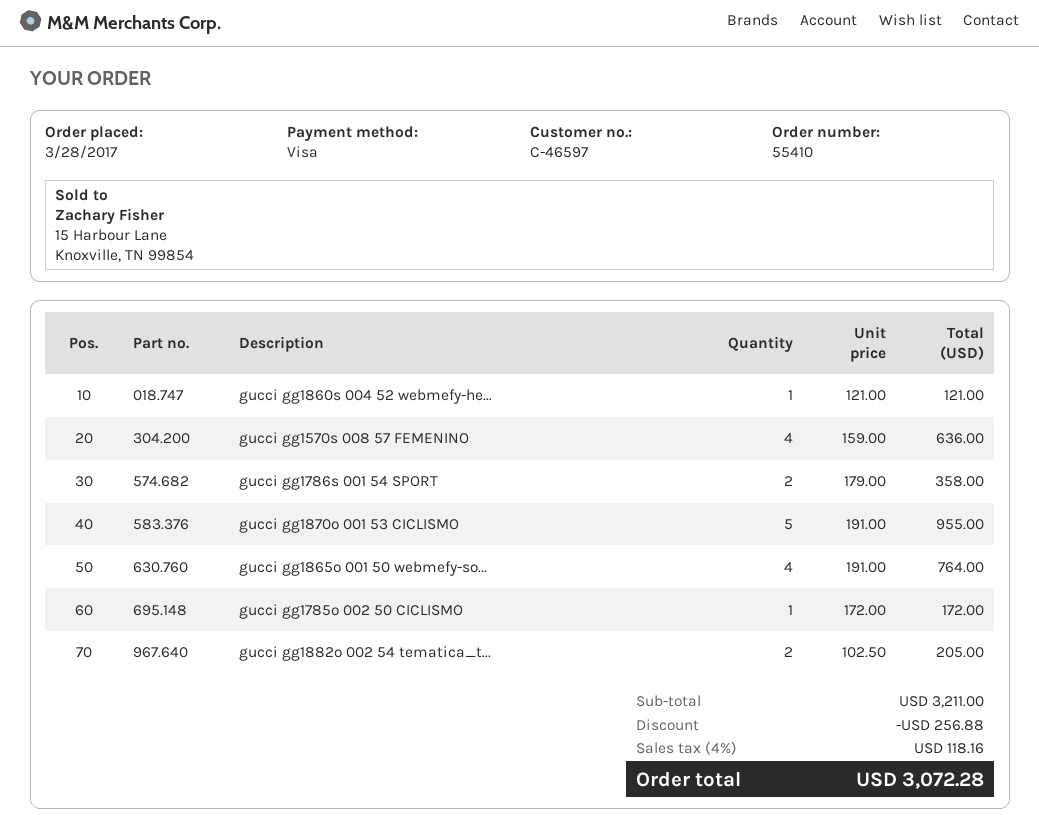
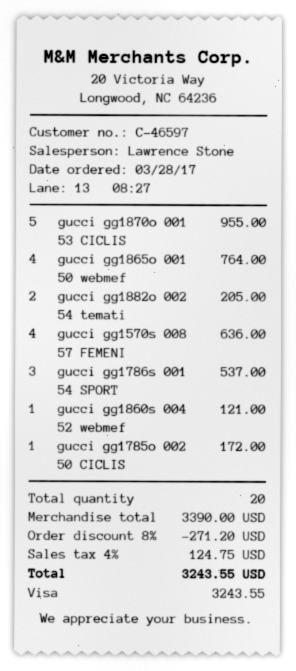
gucci gg1786s 001 54 SPORT: 2 for 358.00 -> 3 for 537.00
subtotal: 3211.00 -> 3390.00
discount: 256.88 -> 271.20
tax: 4% = 118.16 -> 4% = 124.75
total: 3072.28 -> 3243.55

